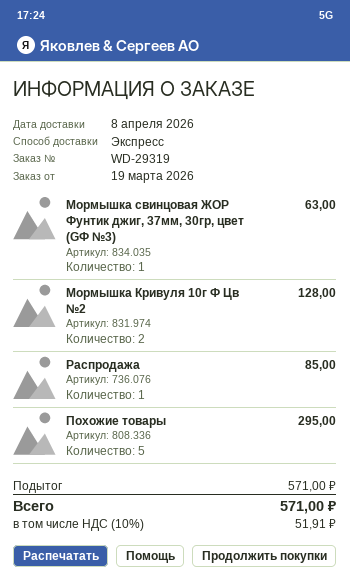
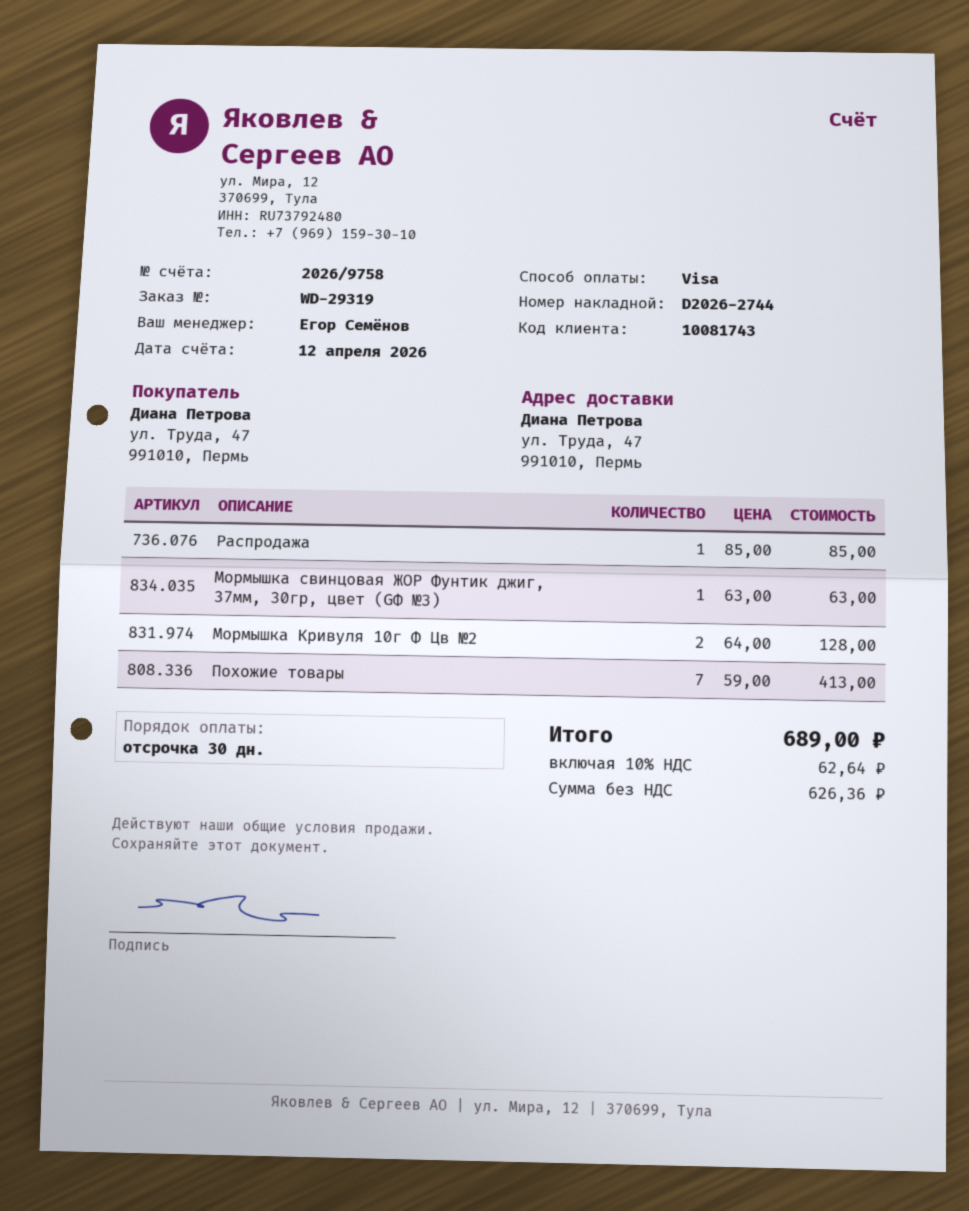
Похожие товары: 5 for 295.00 -> 7 for 413.00
tax: 10% = 51.91 -> 10% = 62.64
total: 571.00 -> 689.00

